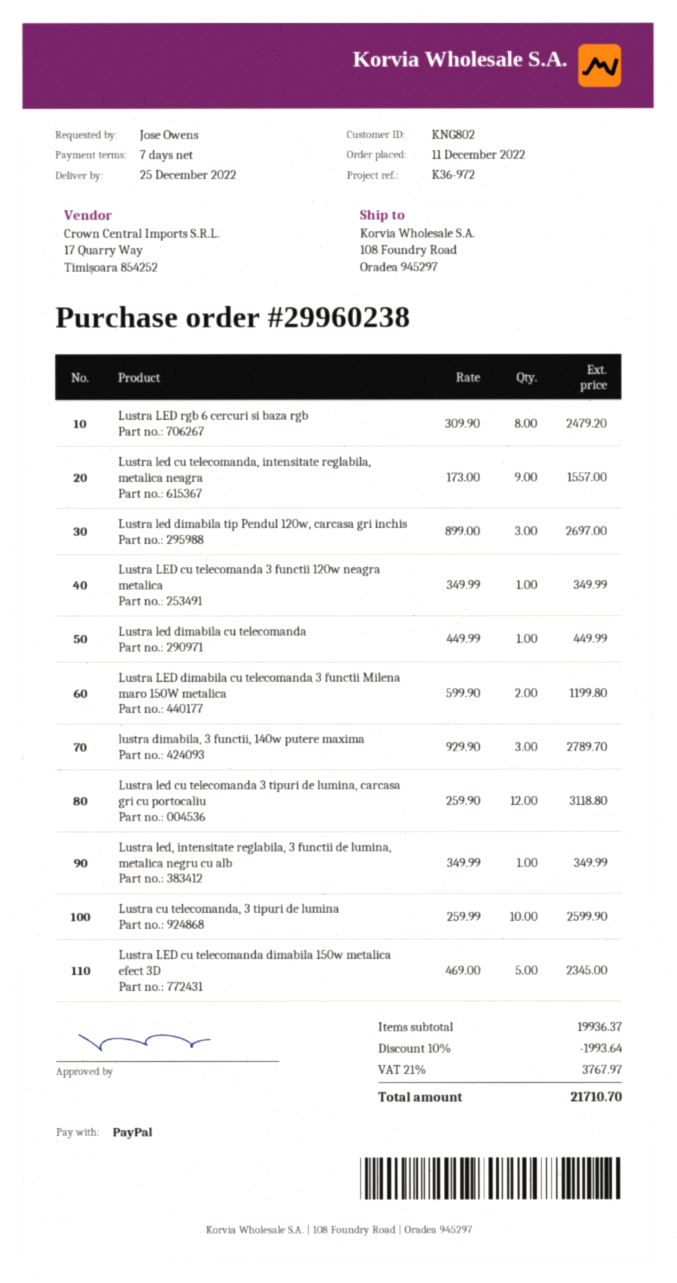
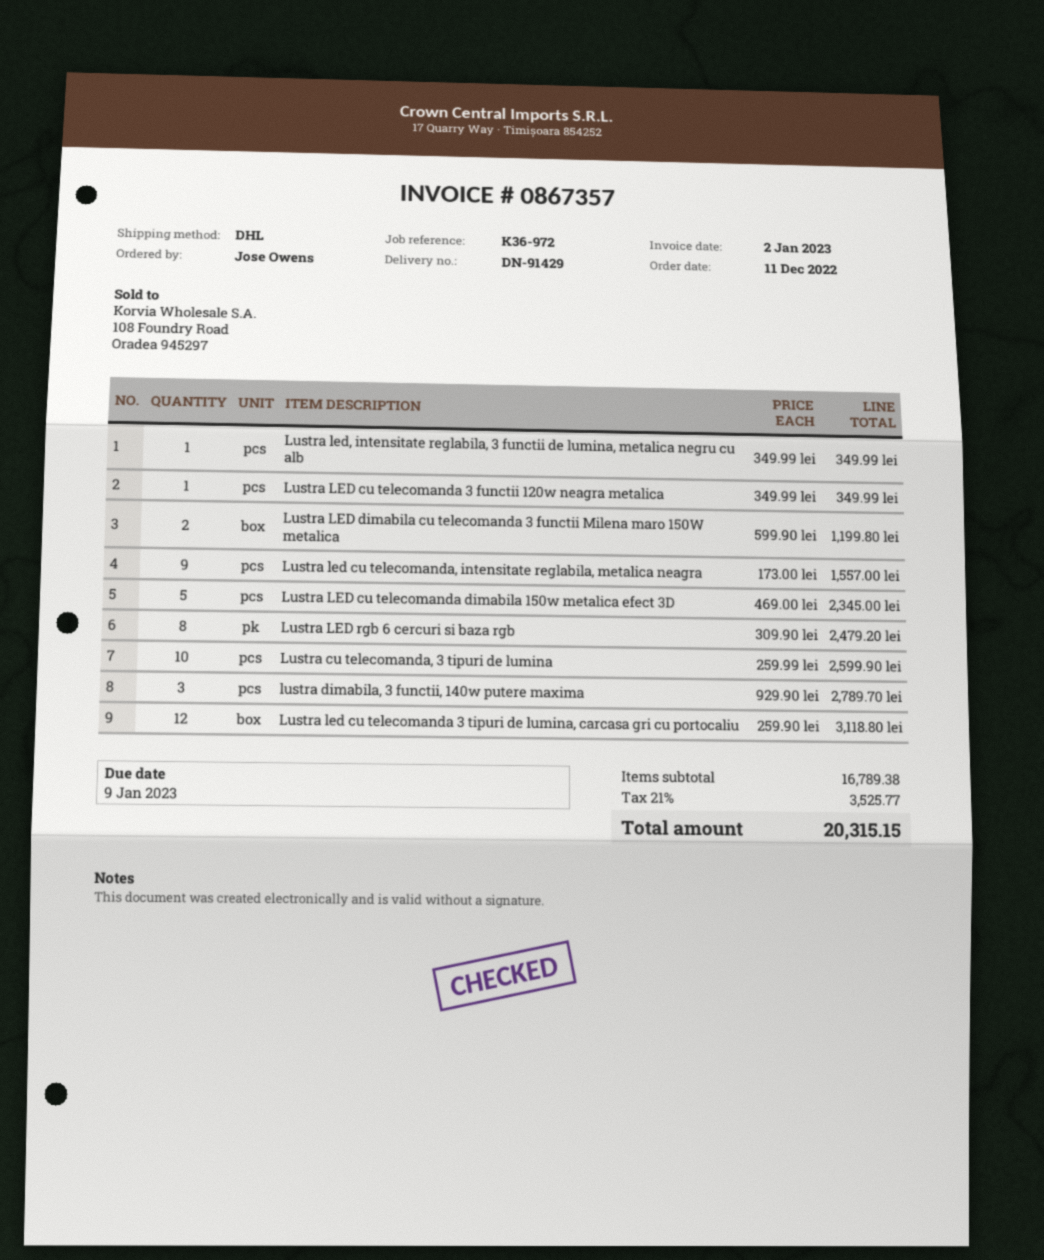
Lustra led dimabila tip Pendul 120w, carcasa gri inchis: 3 x 899.00 = 2697.00 -> none
Lustra led dimabila cu telecomanda: 1 x 449.99 = 449.99 -> none
subtotal: 19936.37 -> 16789.38
discount: 10% = 1993.64 -> none
tax: 21% = 3767.97 -> 21% = 3525.77
total: 21710.70 -> 20315.15

